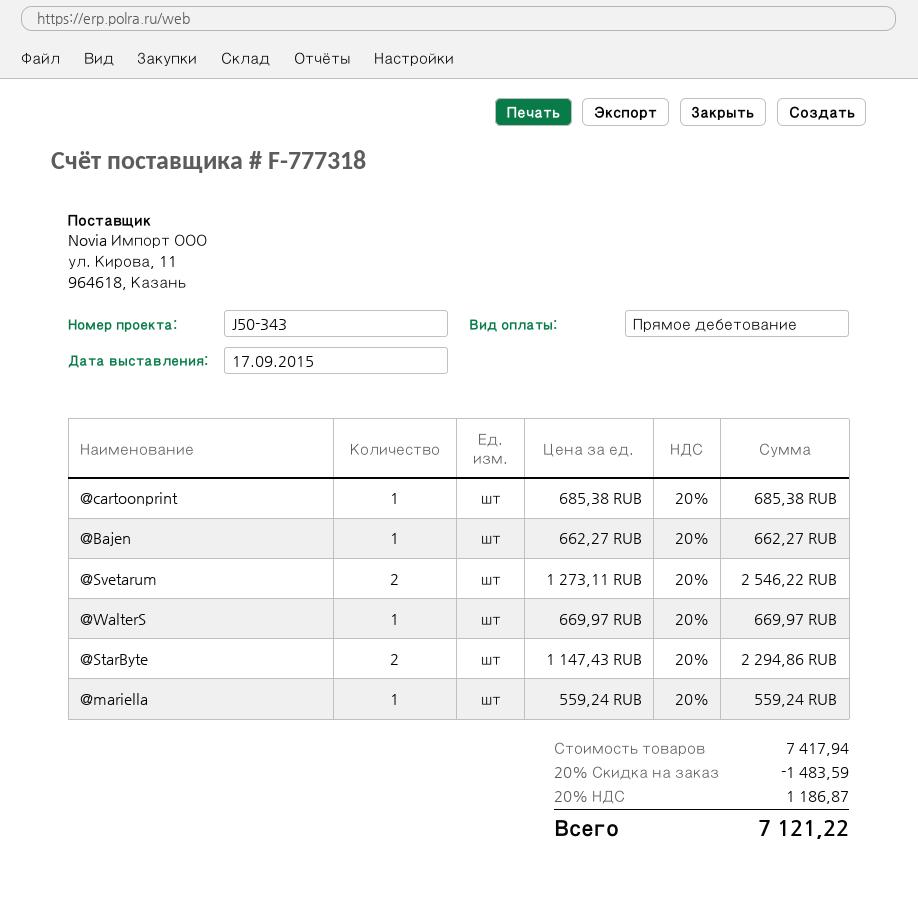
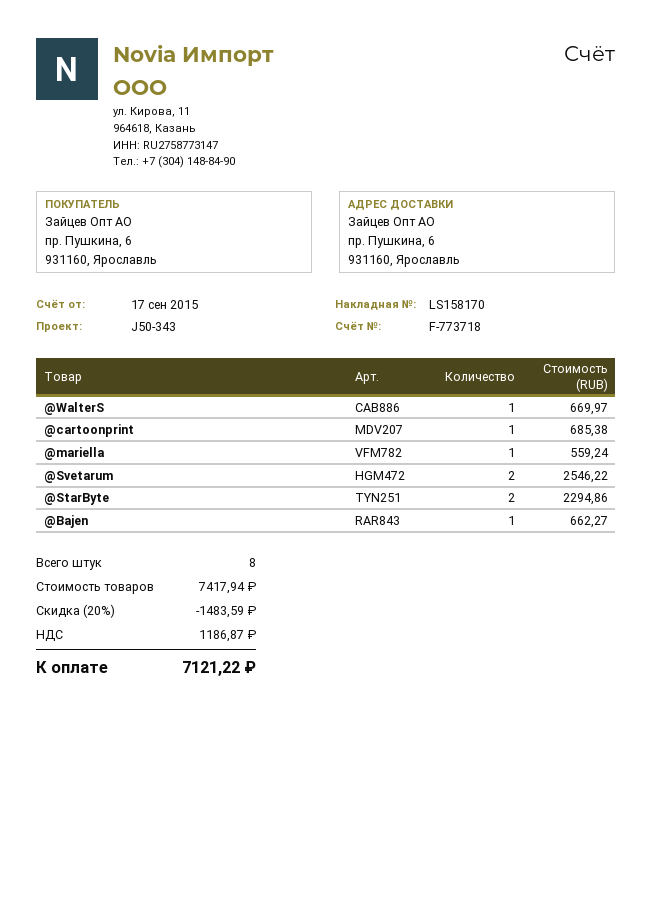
invoice number: F-777318 -> F-773718

